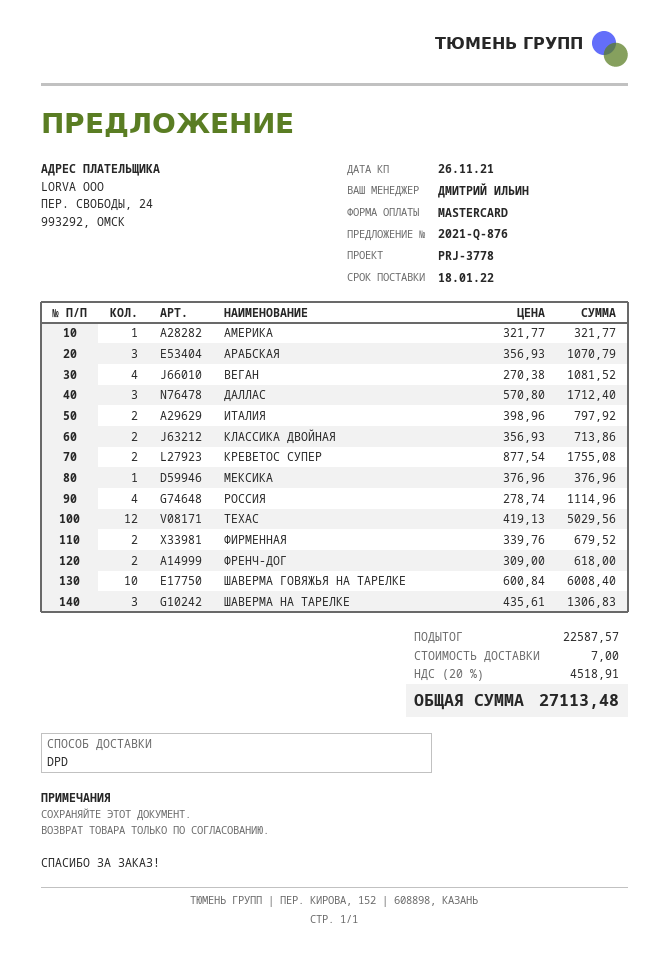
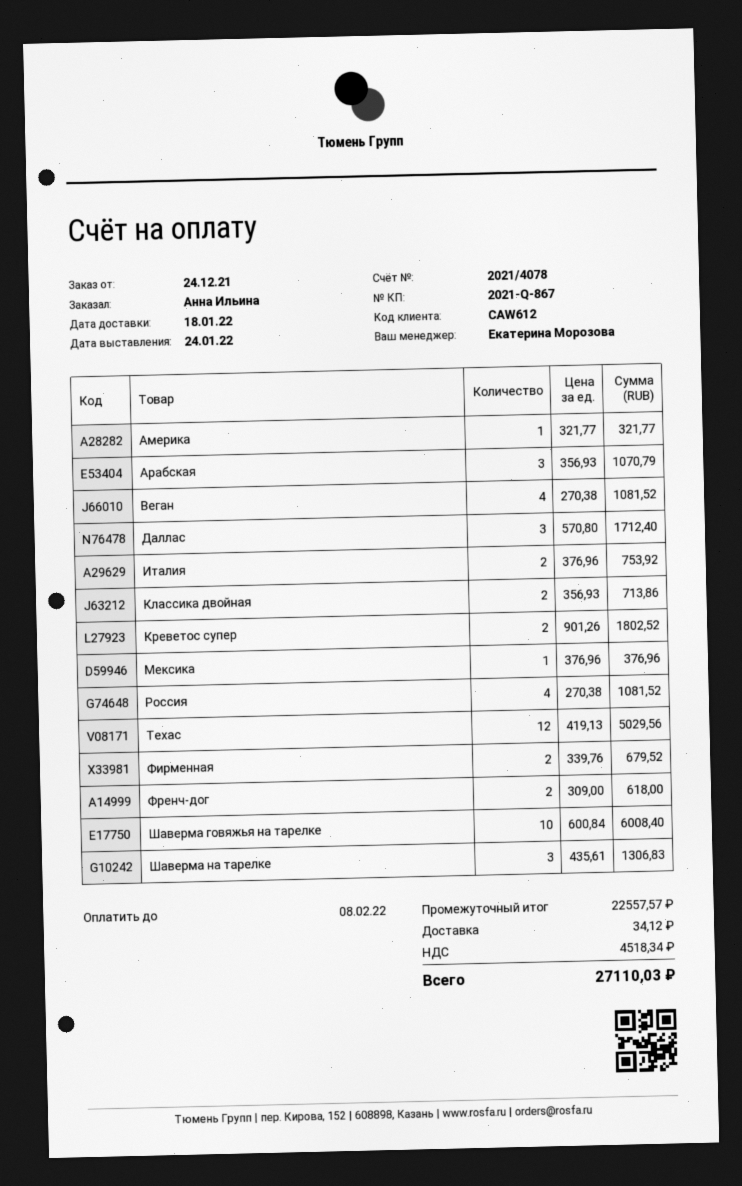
quote number: 2021-Q-876 -> 2021-Q-867
sales rep: ДМИТРИЙ ИЛЬИН -> Екатерина Морозова
ИТАЛИЯ: 2 x 398.96 = 797.92 -> 2 x 376.96 = 753.92
КРЕВЕТОС СУПЕР: 2 x 877.54 = 1755.08 -> 2 x 901.26 = 1802.52
РОССИЯ: 4 x 278.74 = 1114.96 -> 4 x 270.38 = 1081.52
subtotal: 22587.57 -> 22557.57
shipping: 7.00 -> 34.12
tax: 4518.91 -> 4518.34
total: 27113.48 -> 27110.03

